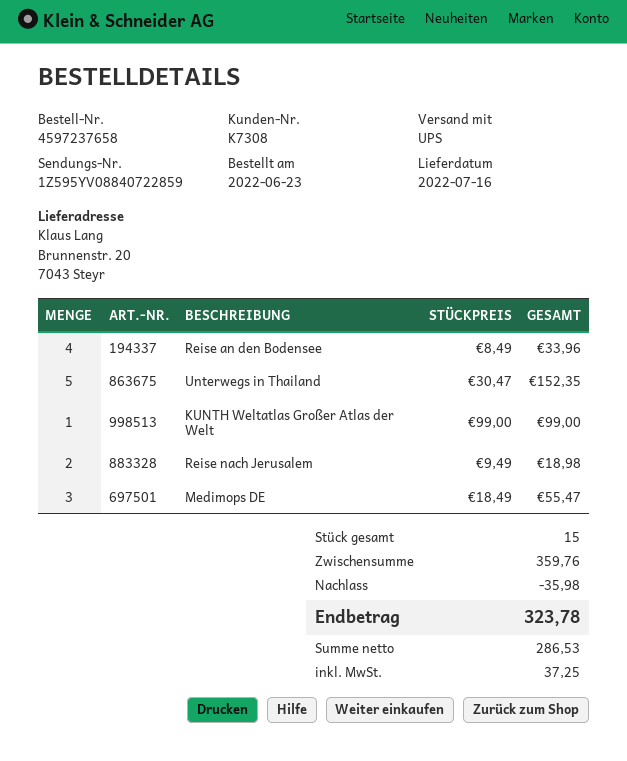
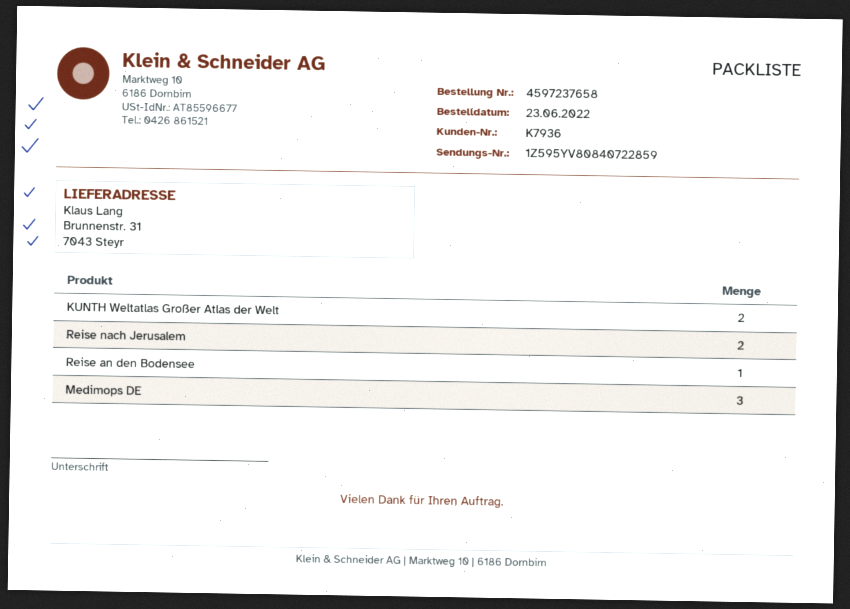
customer number: K7308 -> K7936
tracking number: 1Z595YV08840722859 -> 1Z595YV80840722859
ship to: Brunnenstr. 20, 7043 Steyr -> Brunnenstr. 31, 7043 Steyr
Reise an den Bodensee: 4 -> 1
Unterwegs in Thailand: 5 -> none
KUNTH Weltatlas Großer Atlas der Welt: 1 -> 2

